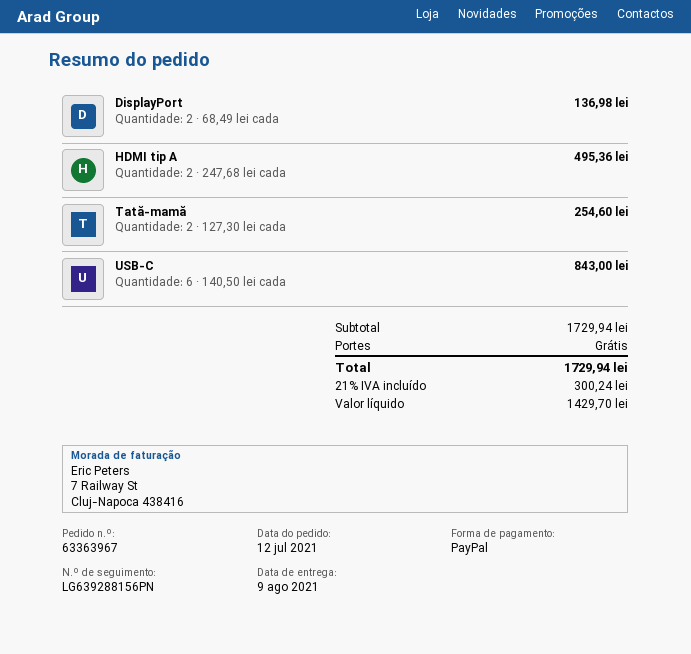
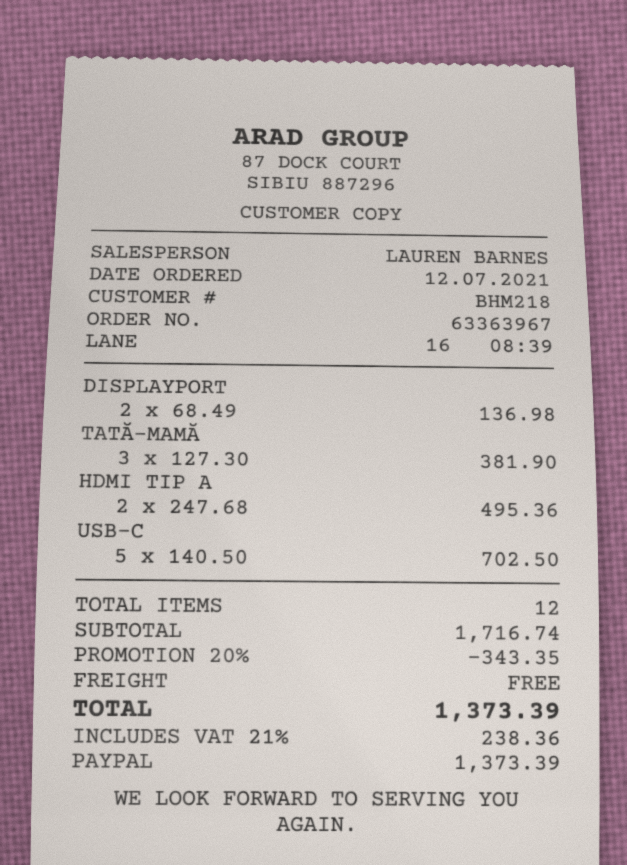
Tată-mamă: 2 x 127.30 = 254.60 -> 3 x 127.30 = 381.90
USB-C: 6 x 140.50 = 843.00 -> 5 x 140.50 = 702.50
subtotal: 1729.94 -> 1716.74
discount: none -> 20% = 343.35
tax: 21% = 300.24 -> 21% = 238.36
total: 1729.94 -> 1373.39

